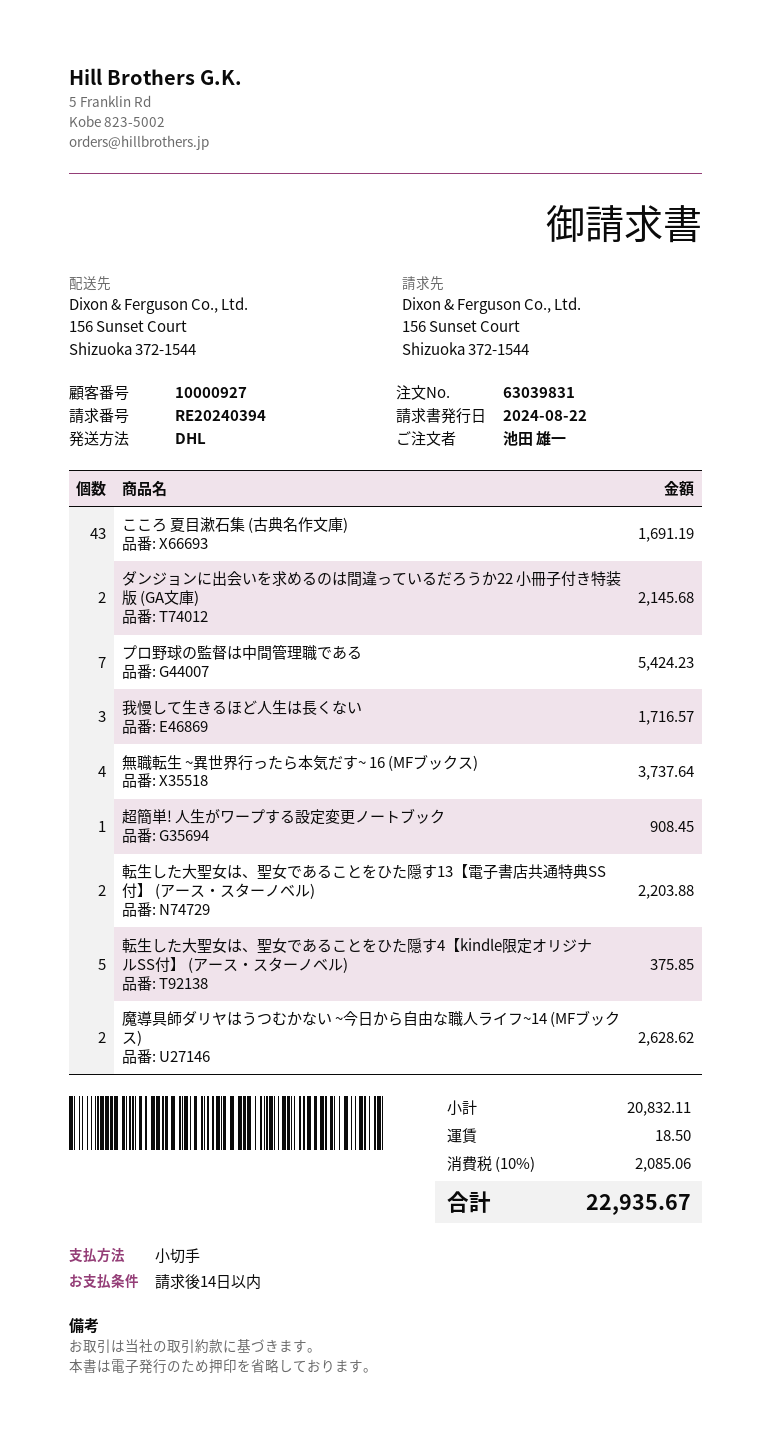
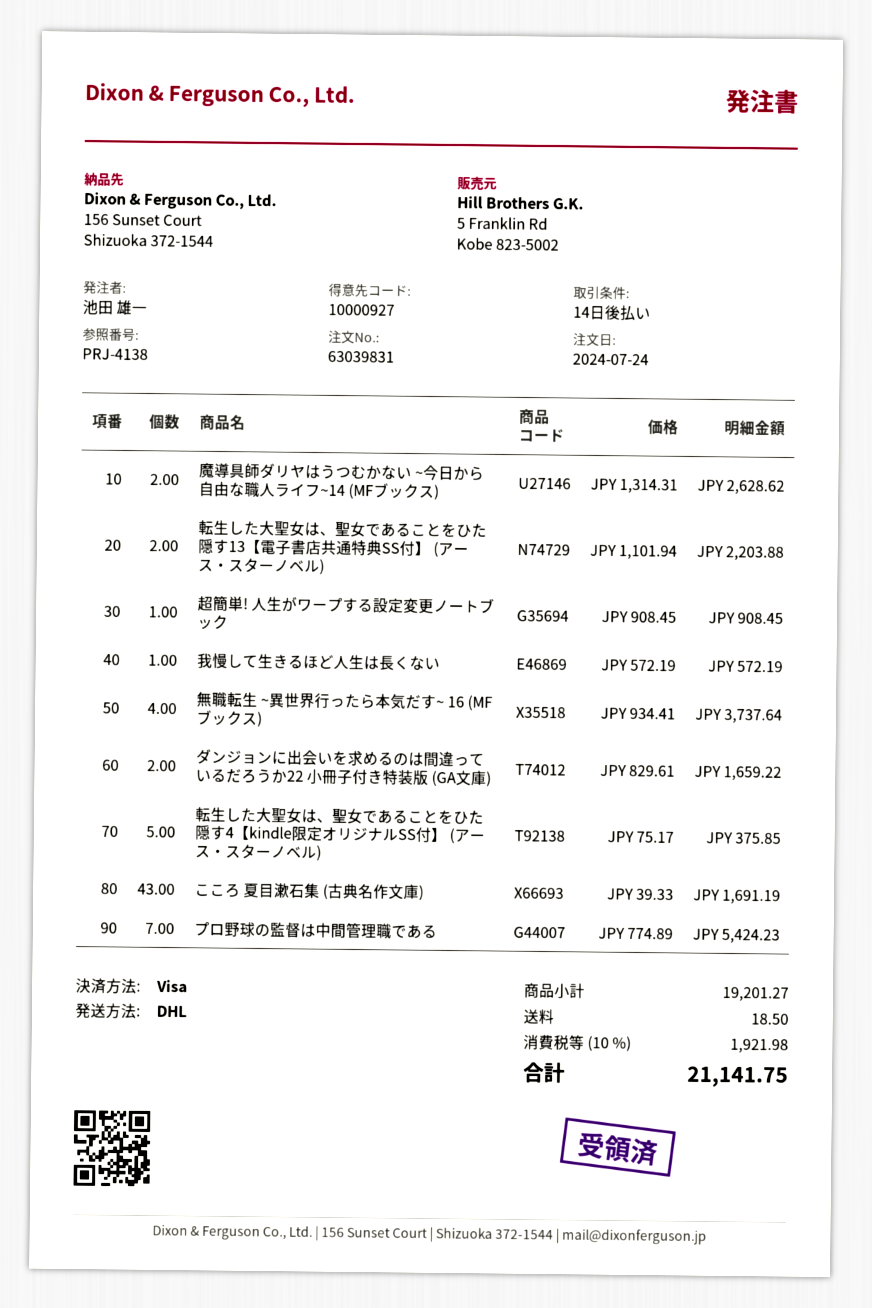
payment method: cheque -> Visa
ダンジョンに出会いを求めるのは間違っているだろうか22 小冊子付き特装版 (GA文庫): 2 for 2145.68 -> 2 for 1659.22
我慢して生きるほど人生は長くない: 3 for 1716.57 -> 1 for 572.19
subtotal: 20832.11 -> 19201.27
tax: 10% = 2085.06 -> 10% = 1921.98
total: 22935.67 -> 21141.75

